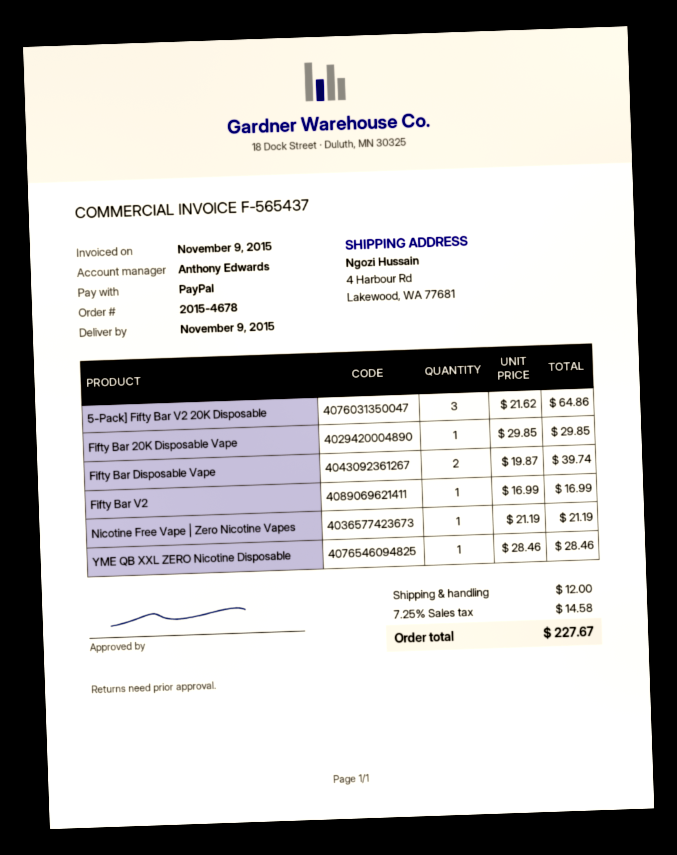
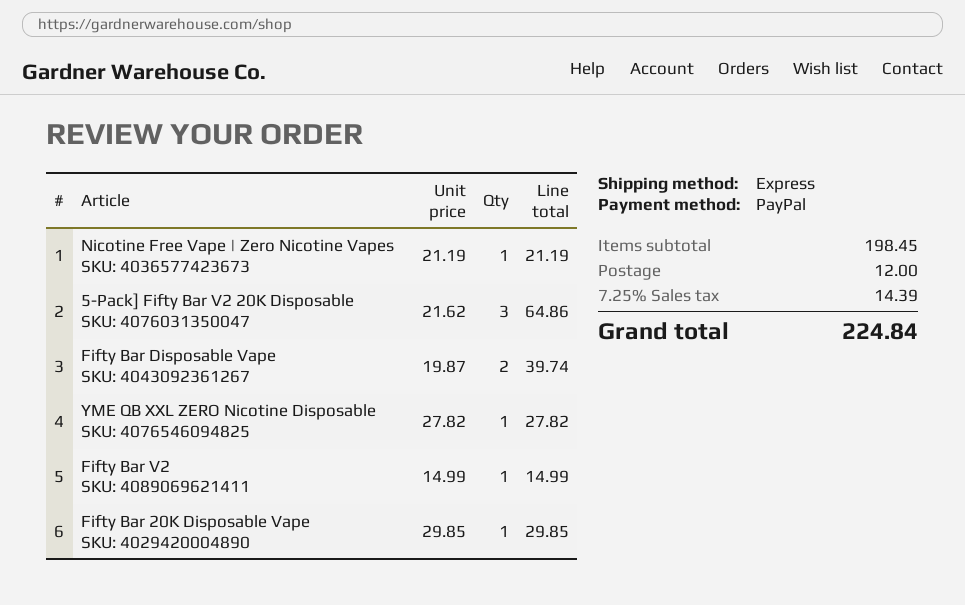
Fifty Bar V2: 1 x 16.99 = 16.99 -> 1 x 14.99 = 14.99
YME QB XXL ZERO Nicotine Disposable: 1 x 28.46 = 28.46 -> 1 x 27.82 = 27.82
tax: 7.25% = 14.58 -> 7.25% = 14.39
total: 227.67 -> 224.84

